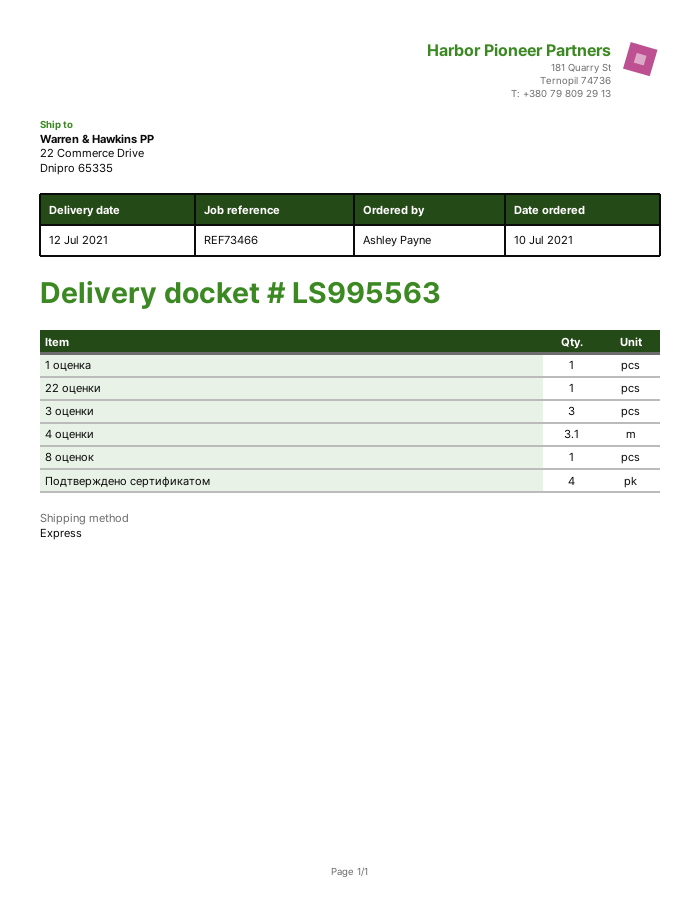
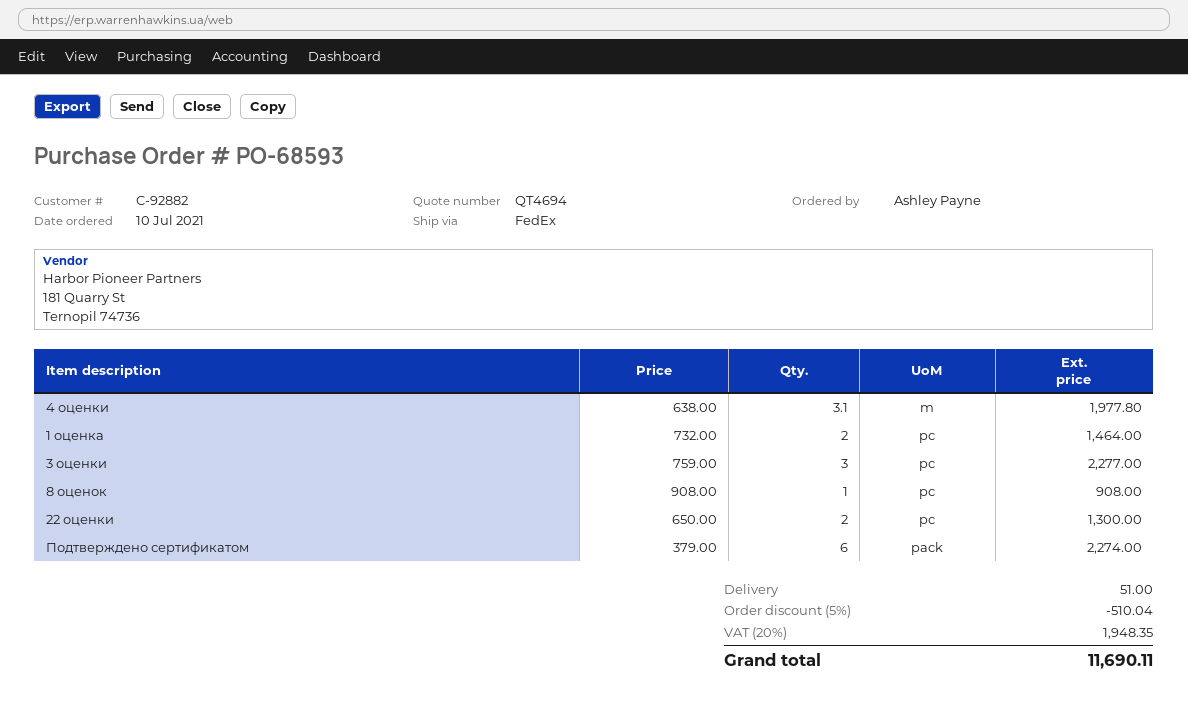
shipping method: express -> FedEx
1 оценка: 1 -> 2
22 оценки: 1 -> 2
Подтверждено сертификатом: 4 -> 6

